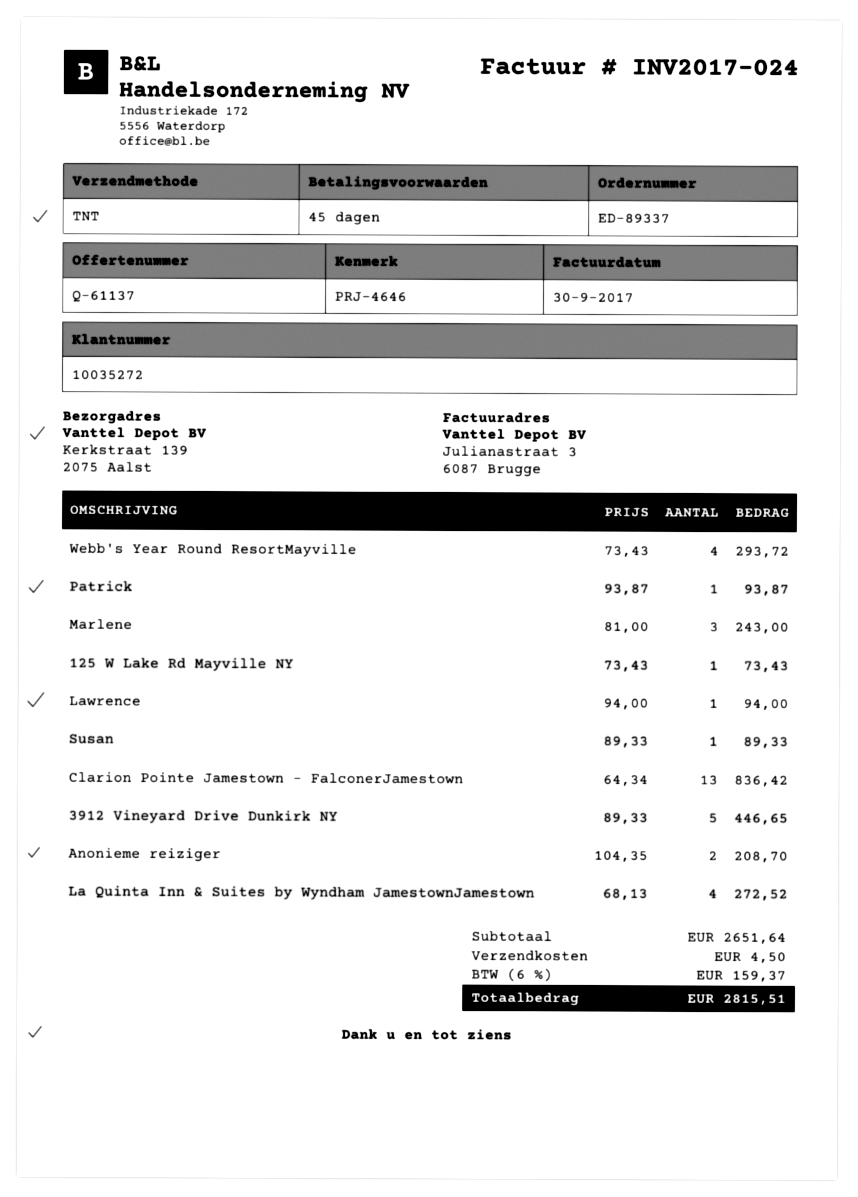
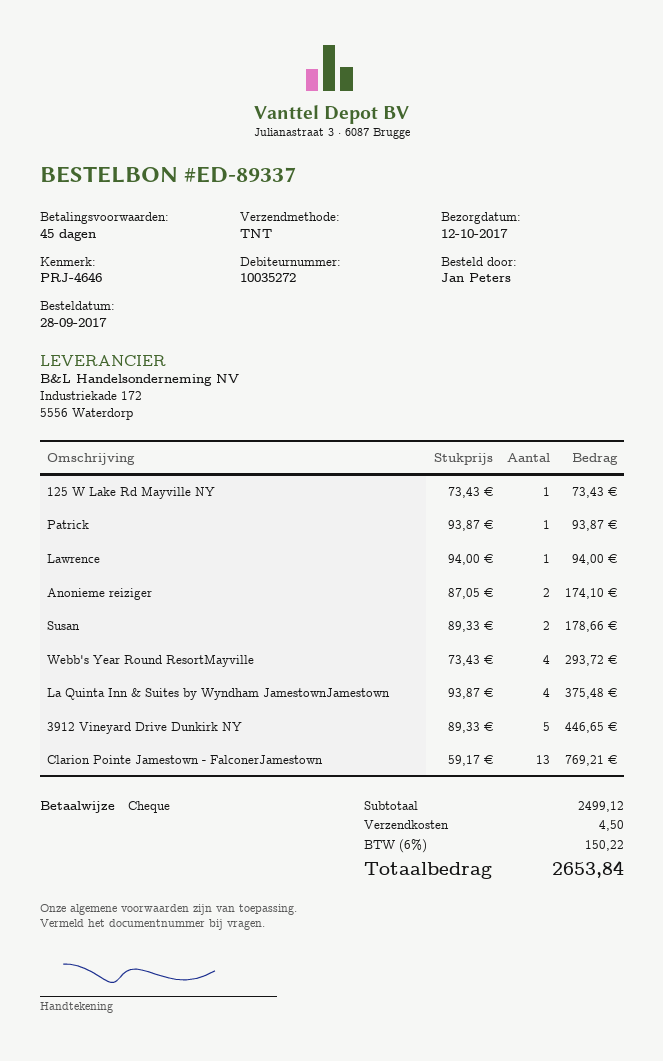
Marlene: 3 x 81.00 = 243.00 -> none
Susan: 1 x 89.33 = 89.33 -> 2 x 89.33 = 178.66
Clarion Pointe Jamestown - FalconerJamestown: 13 x 64.34 = 836.42 -> 13 x 59.17 = 769.21
Anonieme reiziger: 2 x 104.35 = 208.70 -> 2 x 87.05 = 174.10
La Quinta Inn & Suites by Wyndham JamestownJamestown: 4 x 68.13 = 272.52 -> 4 x 93.87 = 375.48
subtotal: 2651.64 -> 2499.12
tax: 6% = 159.37 -> 6% = 150.22
total: 2815.51 -> 2653.84

